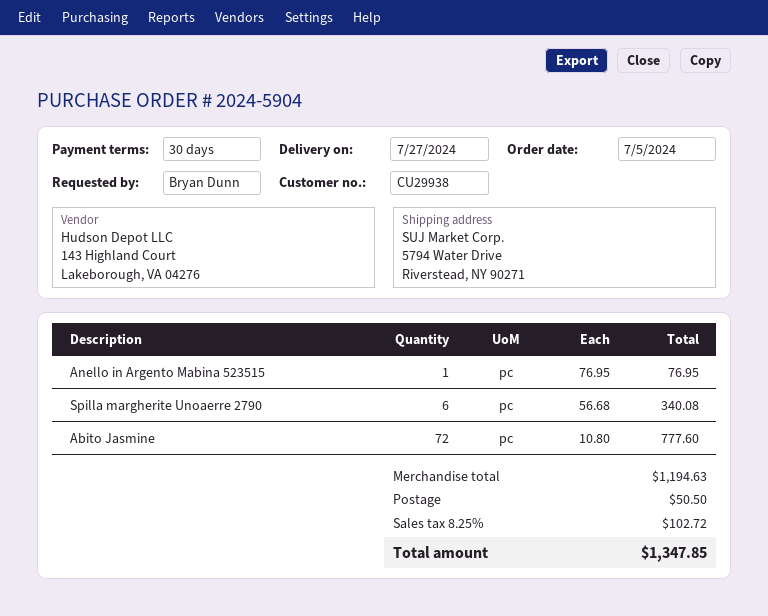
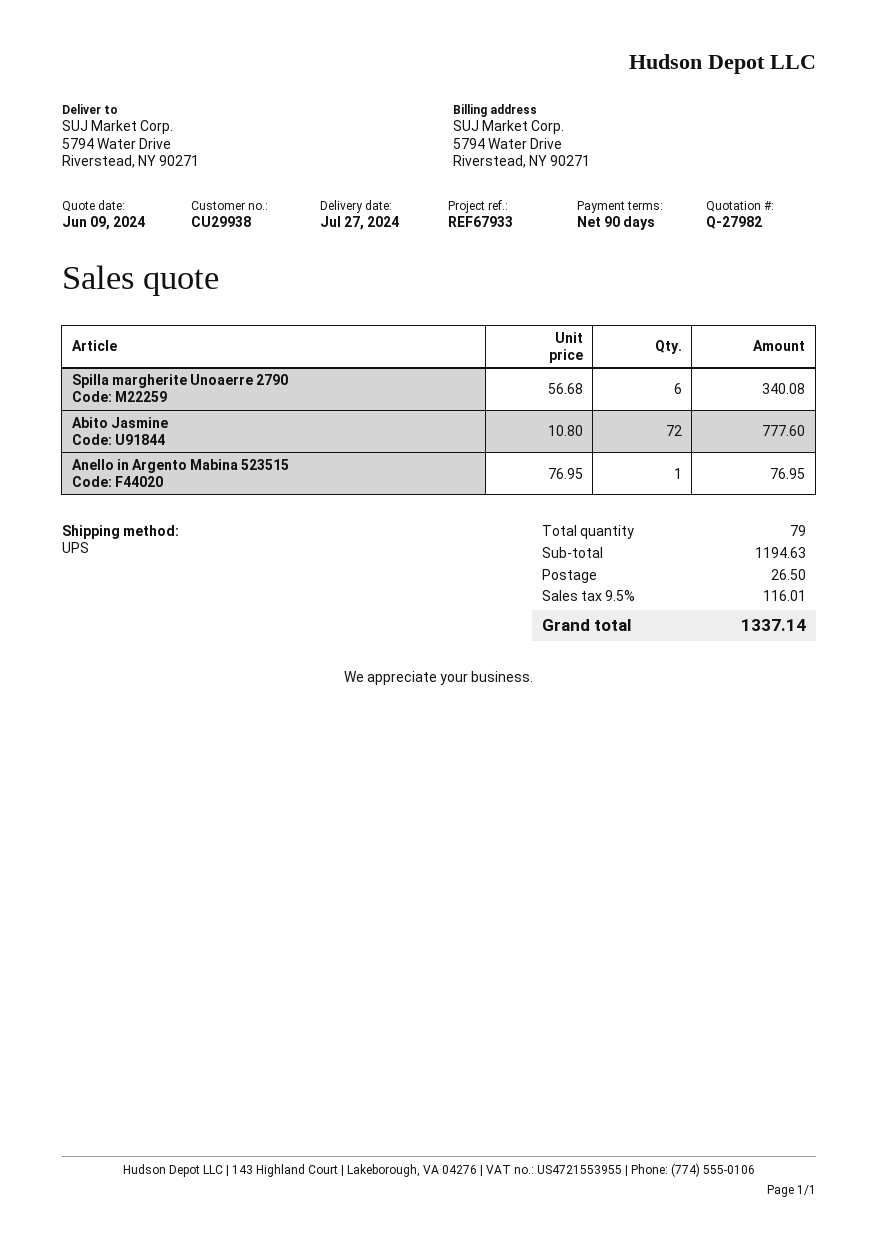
payment terms: 30 days -> 90 days
shipping: 50.50 -> 26.50
tax: 8.25% = 102.72 -> 9.5% = 116.01
total: 1347.85 -> 1337.14

